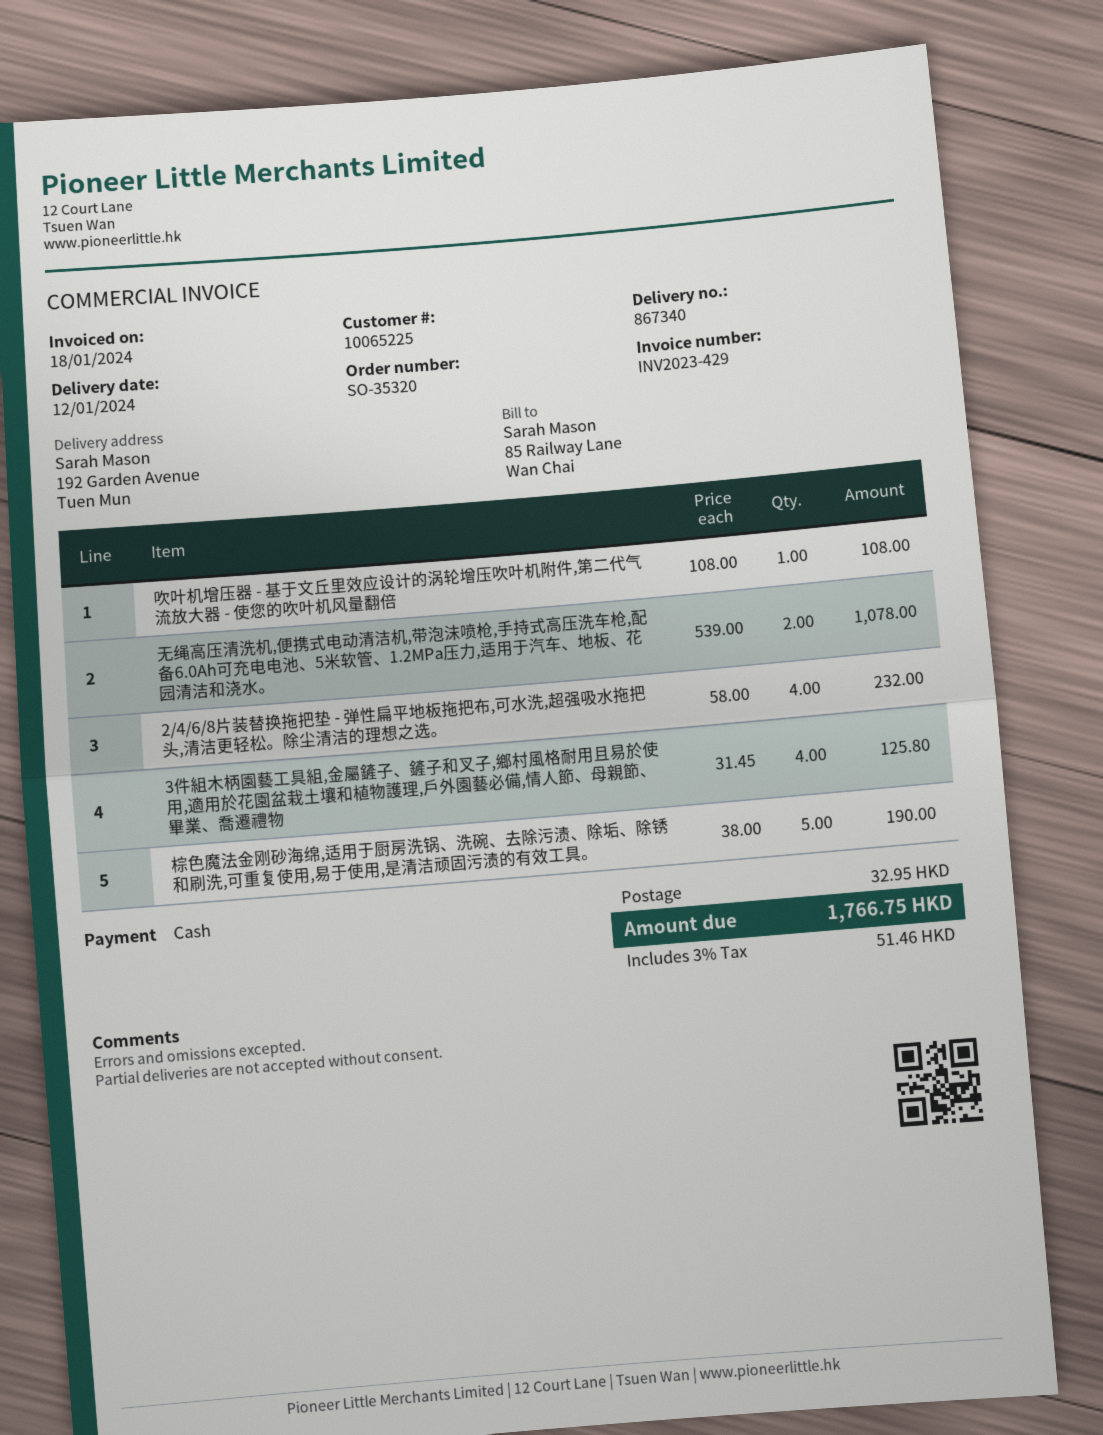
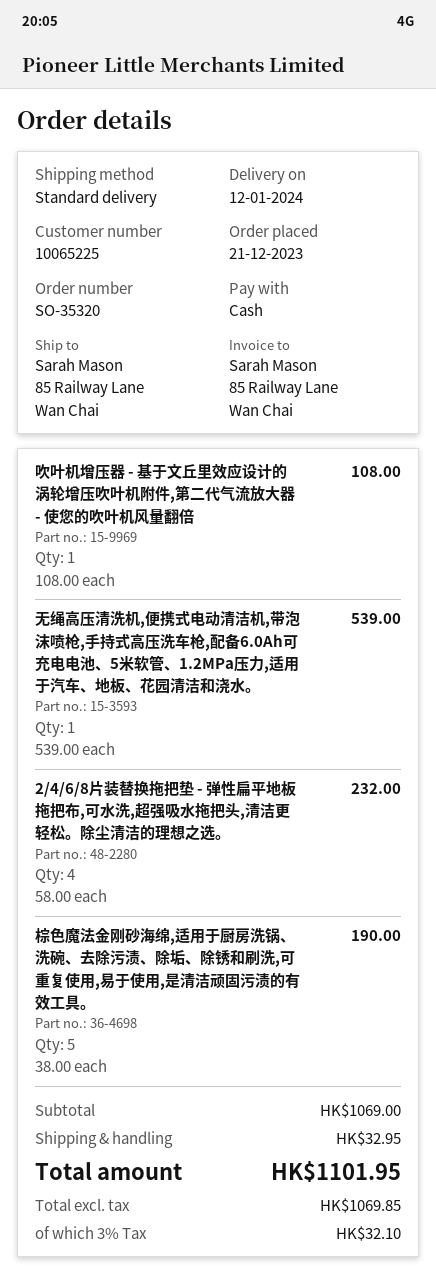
ship to: 192 Garden Avenue, Tuen Mun -> 85 Railway Lane, Wan Chai
无绳高压清洗机,便携式电动清洁机,带泡沫喷枪,手持式高压洗车枪,配备6.0Ah可充电电池、5米软管、1.2MPa压力,适用于汽车、地板、花园清洁和浇水。: 2 x 539.00 = 1078.00 -> 1 x 539.00 = 539.00
3件組木柄園藝工具組,金屬鏟子、鏟子和叉子,鄉村風格耐用且易於使用,適用於花園盆栽土壤和植物護理,戶外園藝必備,情人節、母親節、畢業、喬遷禮物: 4 x 31.45 = 125.80 -> none
tax: 3% = 51.46 -> 3% = 32.10
total: 1766.75 -> 1101.95

